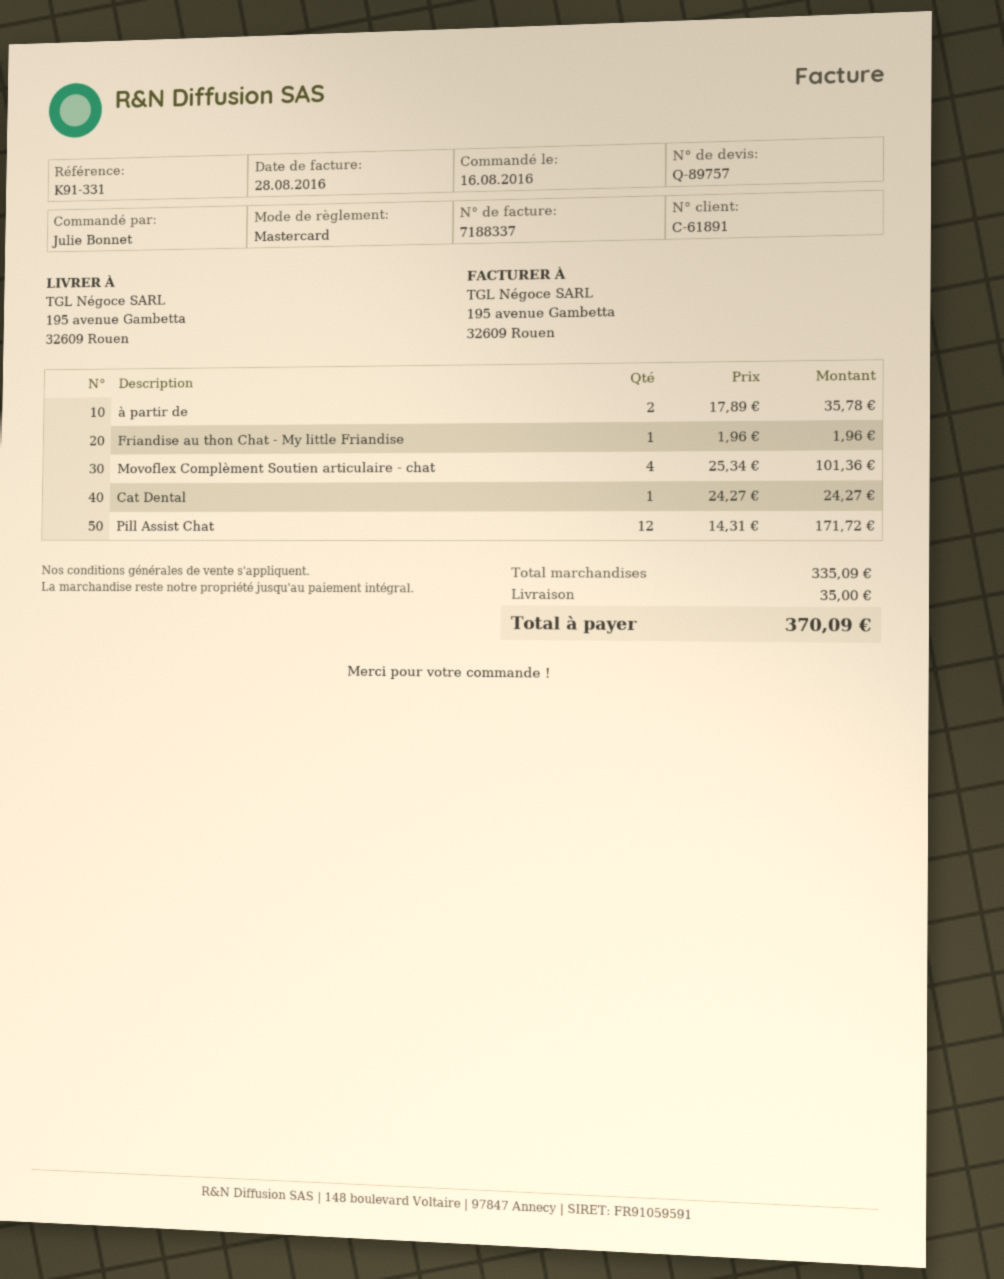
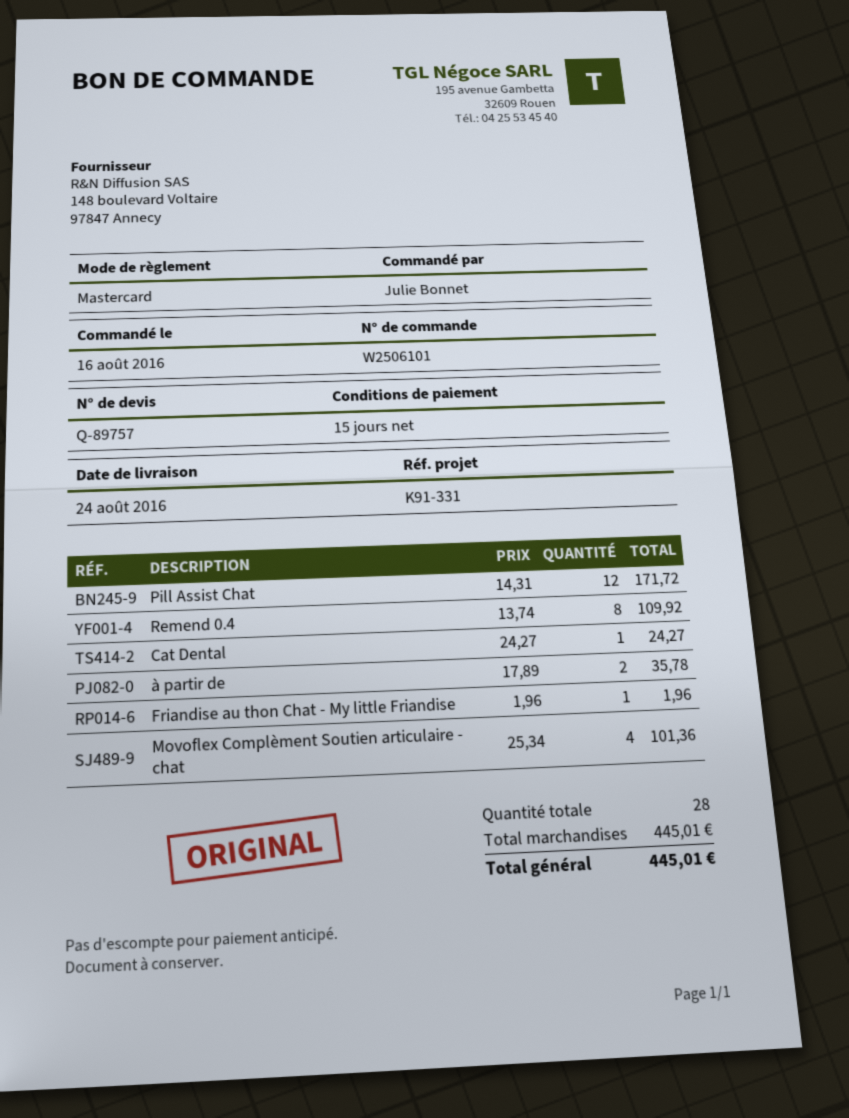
Remend 0.4: none -> 8 x 13.74 = 109.92
subtotal: 335.09 -> 445.01
shipping: 35.00 -> none
total: 370.09 -> 445.01

